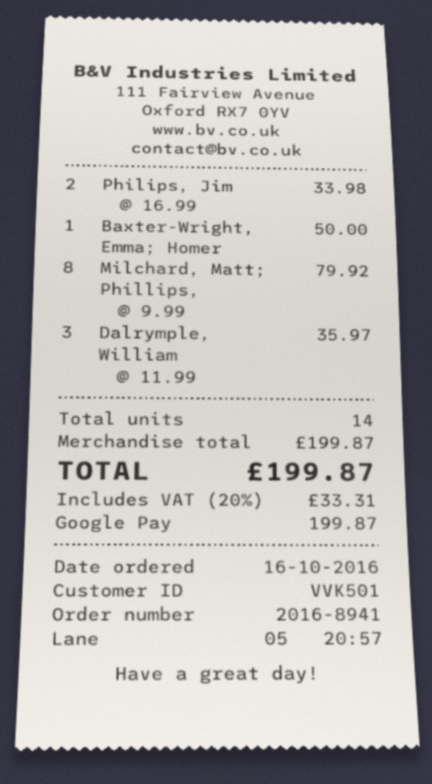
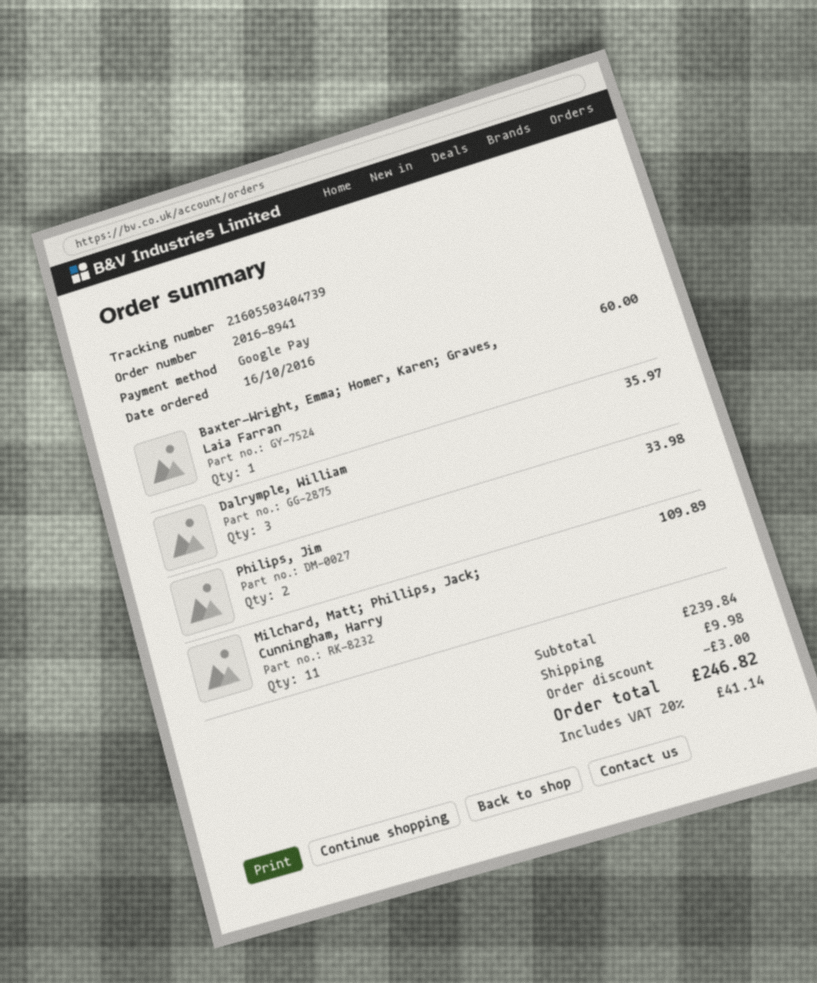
Baxter-Wright, Emma; Homer: 1 for 50.00 -> 1 for 60.00
Milchard, Matt; Phillips,: 8 for 79.92 -> 11 for 109.89
subtotal: 199.87 -> 239.84
discount: none -> 3.00
shipping: none -> 9.98
tax: 20% = 33.31 -> 20% = 41.14
total: 199.87 -> 246.82

